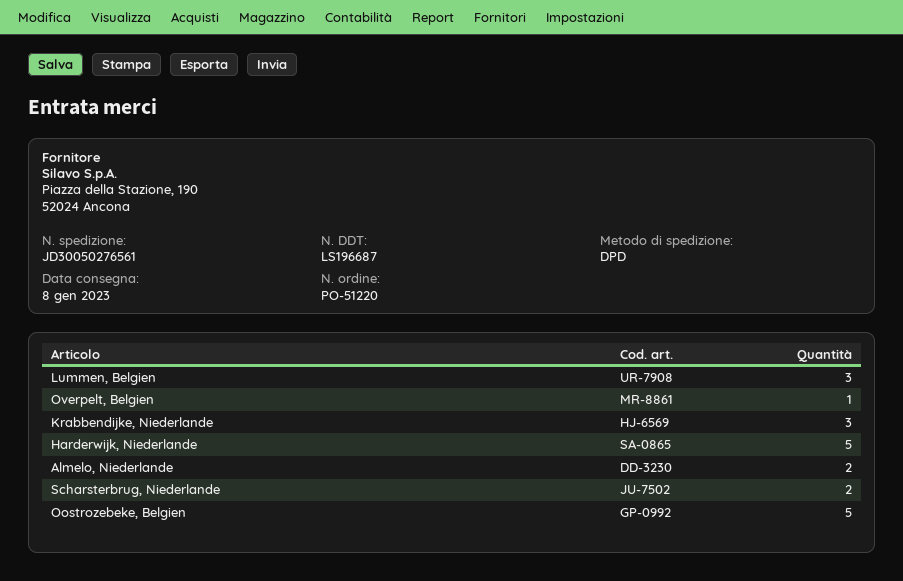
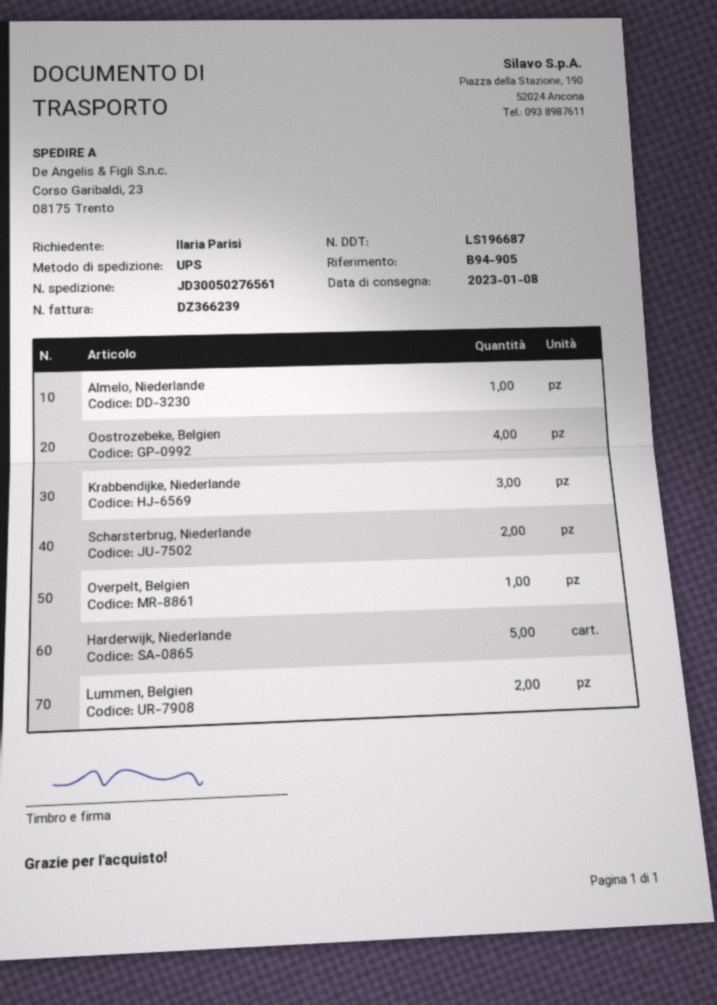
shipping method: DPD -> UPS
Lummen, Belgien: 3 -> 2
Almelo, Niederlande: 2 -> 1
Oostrozebeke, Belgien: 5 -> 4

